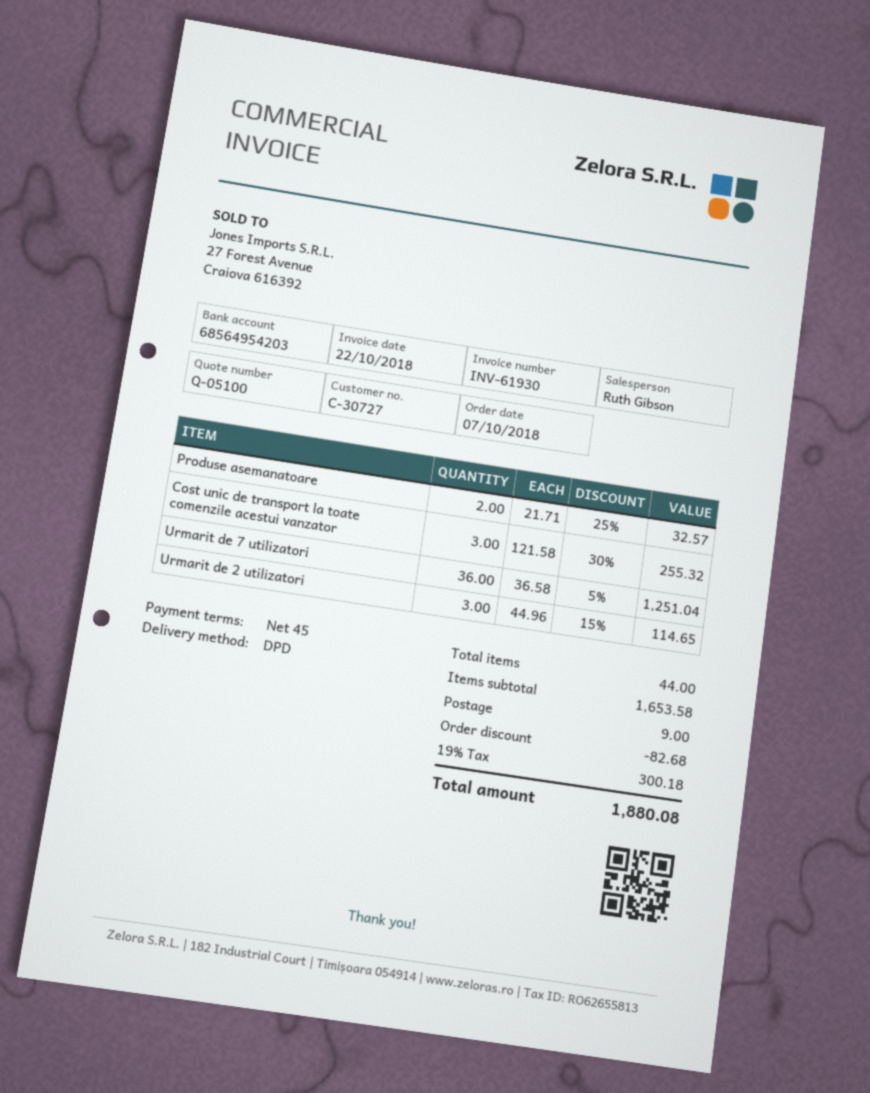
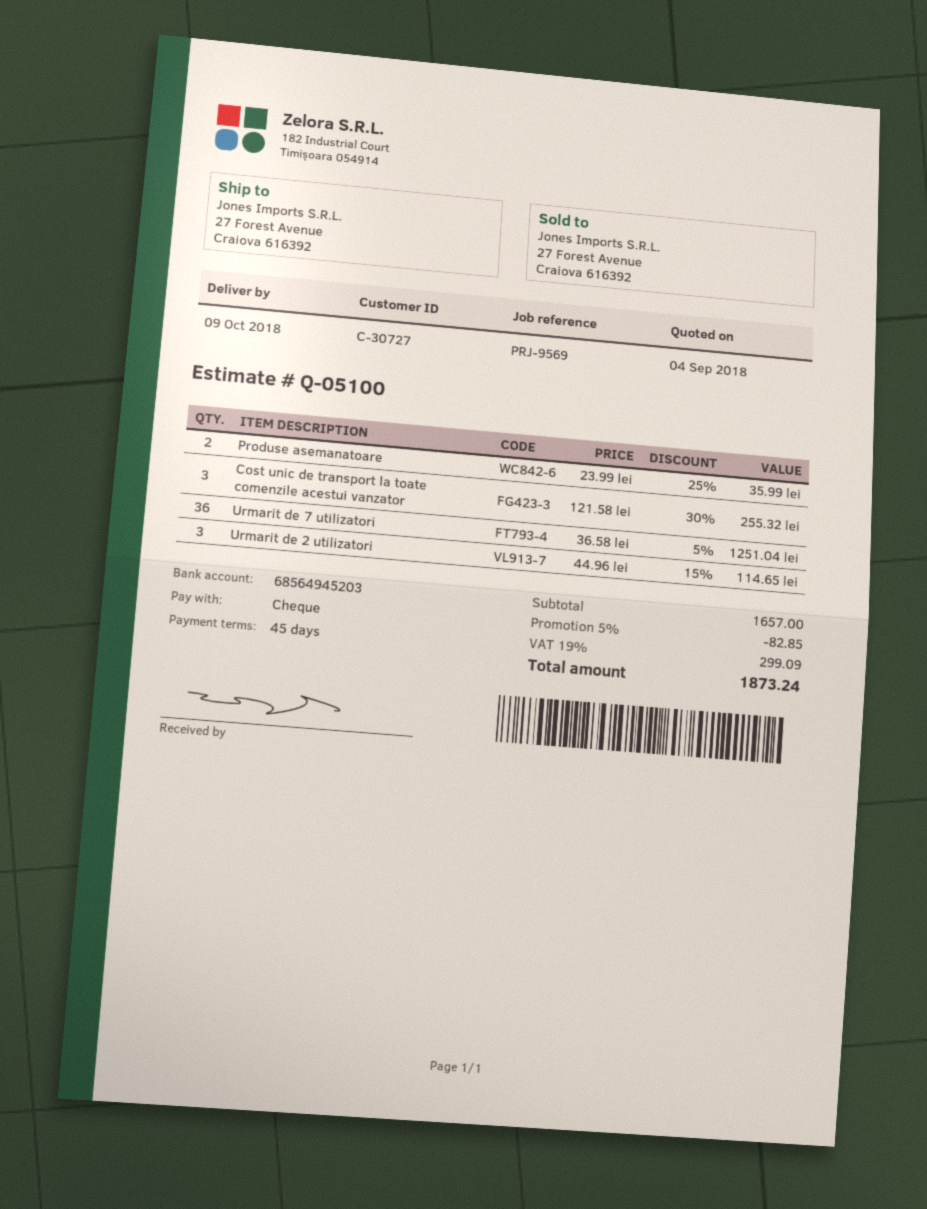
bank account: 68564954203 -> 68564945203
Produse asemanatoare: 2 x 21.71 - 25% = 32.57 -> 2 x 23.99 - 25% = 35.99
subtotal: 1653.58 -> 1657.00
discount: 82.68 -> 82.85
shipping: 9.00 -> none
tax: 19% = 300.18 -> 19% = 299.09
total: 1880.08 -> 1873.24

